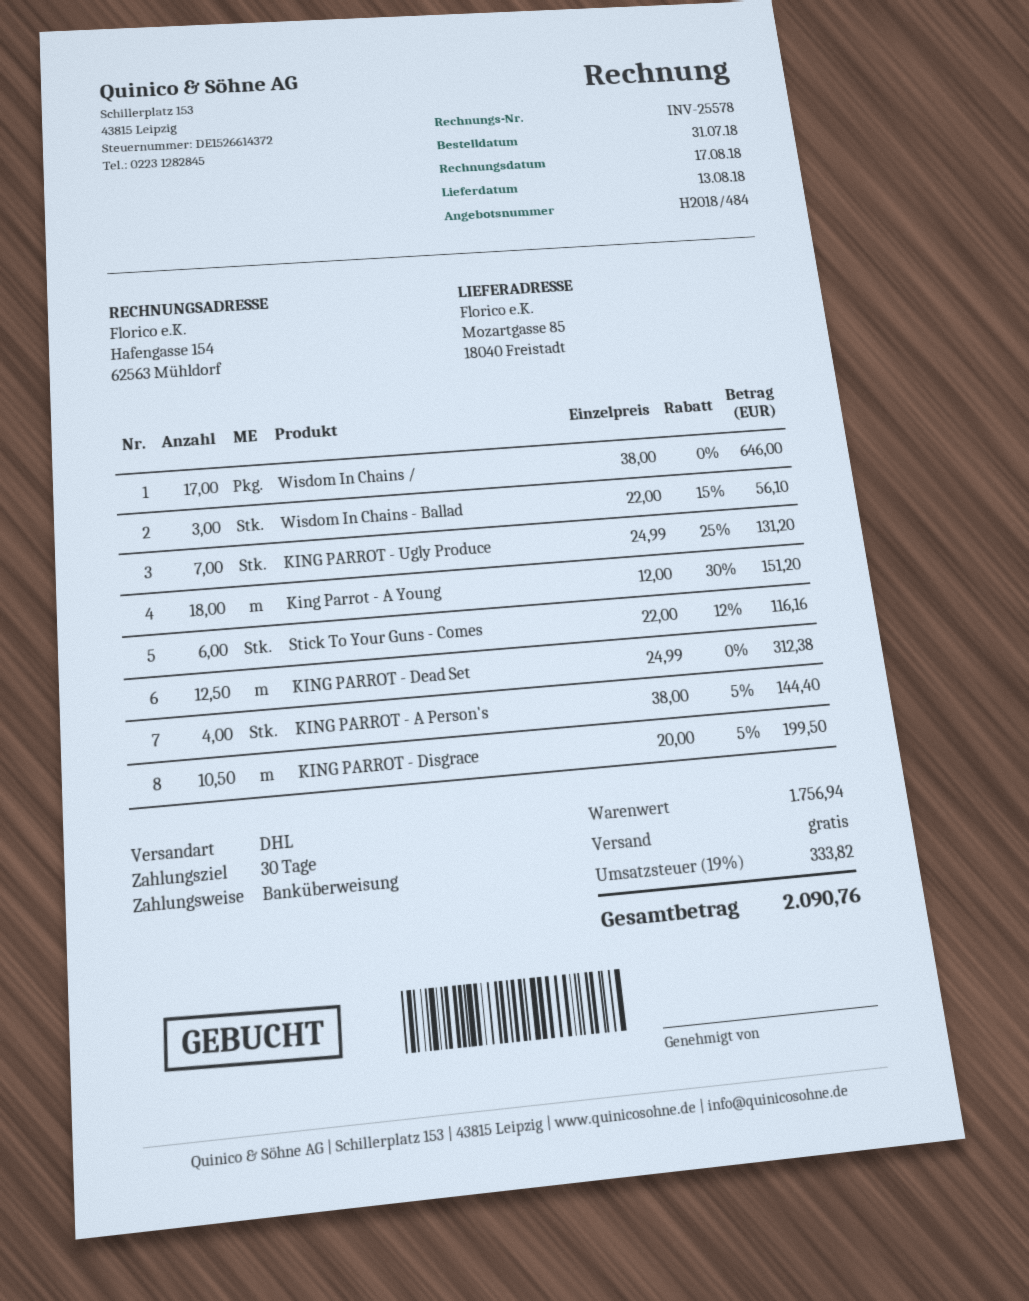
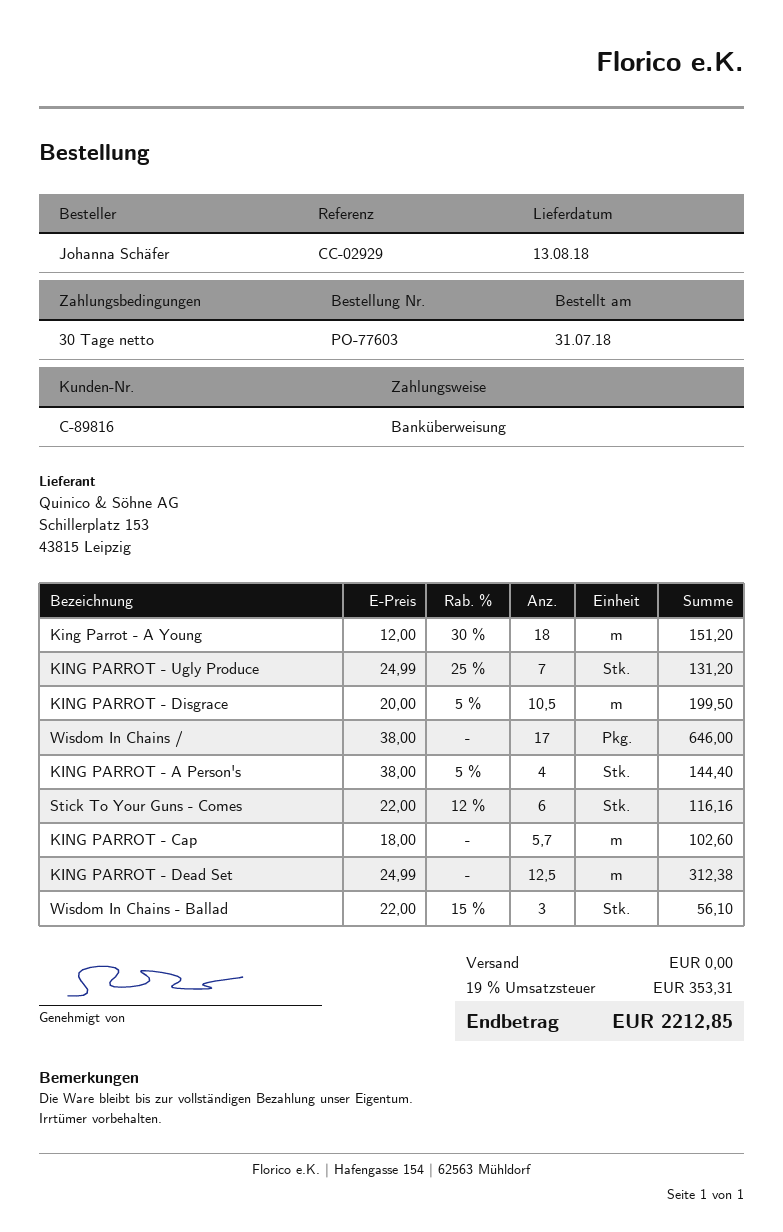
KING PARROT - Cap: none -> 5.7 x 18.00 = 102.60
tax: 19% = 333.82 -> 19% = 353.31
total: 2090.76 -> 2212.85

